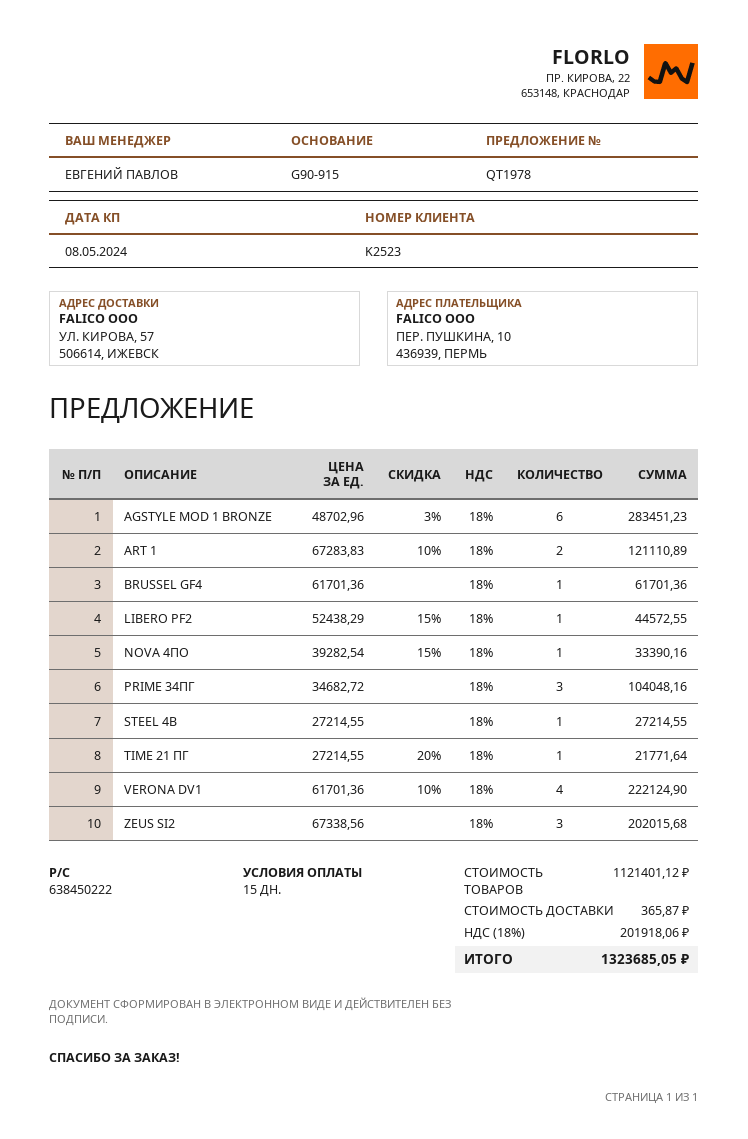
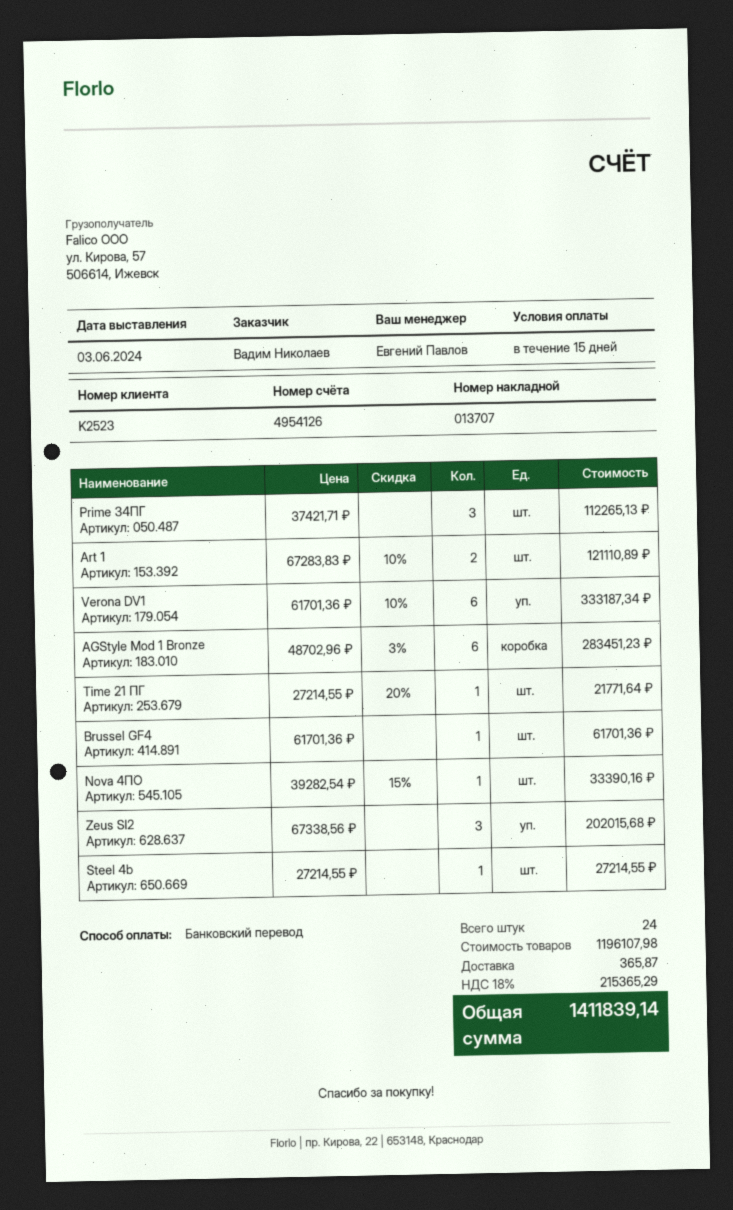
LIBERO PF2: 1 x 52438.29 - 15% = 44572.55 -> none
PRIME 34ПГ: 3 x 34682.72 = 104048.16 -> 3 x 37421.71 = 112265.13
VERONA DV1: 4 x 61701.36 - 10% = 222124.90 -> 6 x 61701.36 - 10% = 333187.34
subtotal: 1121401.12 -> 1196107.98
tax: 18% = 201918.06 -> 18% = 215365.29
total: 1323685.05 -> 1411839.14

